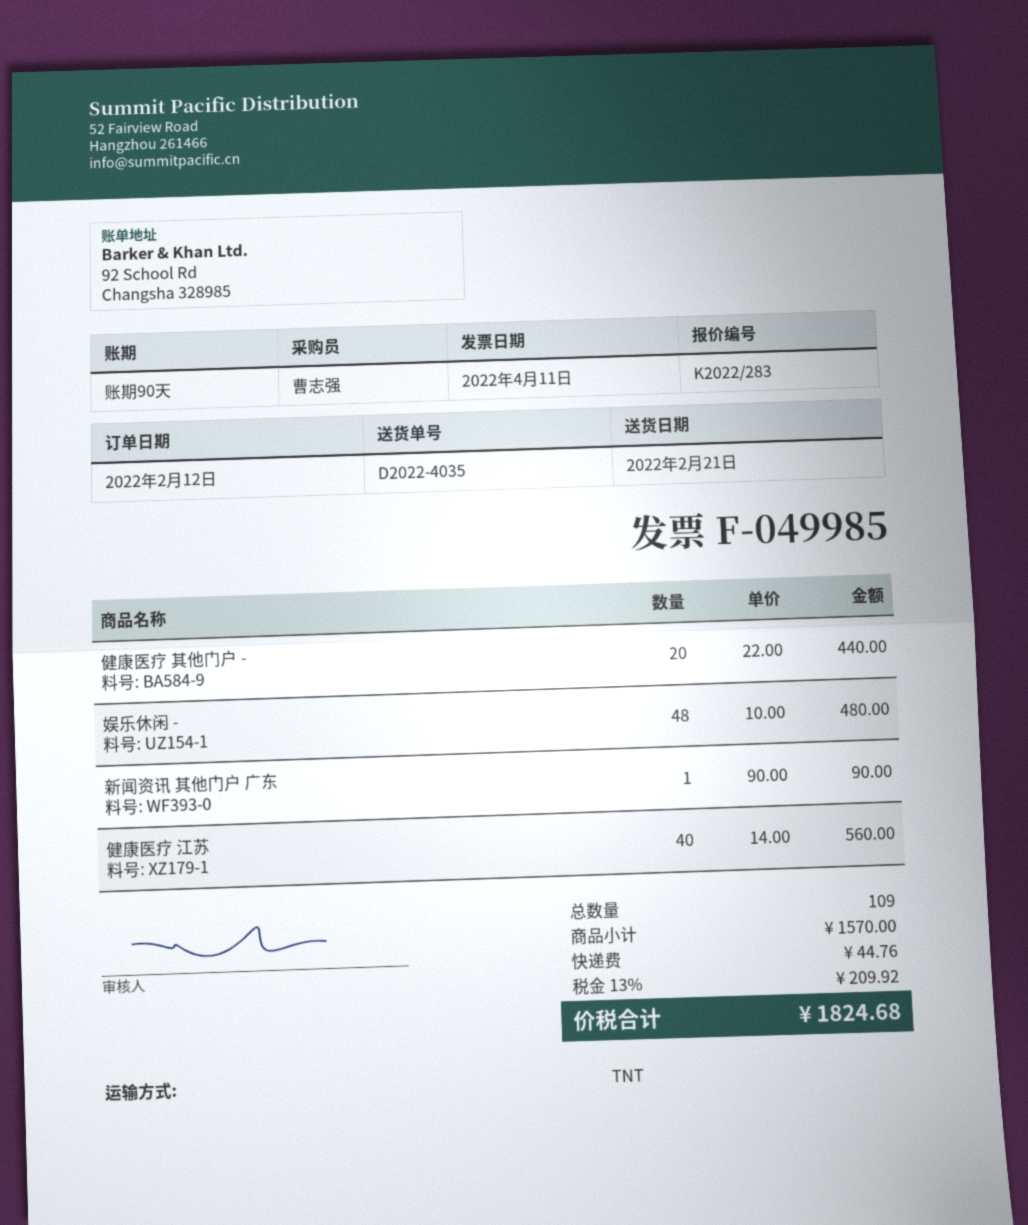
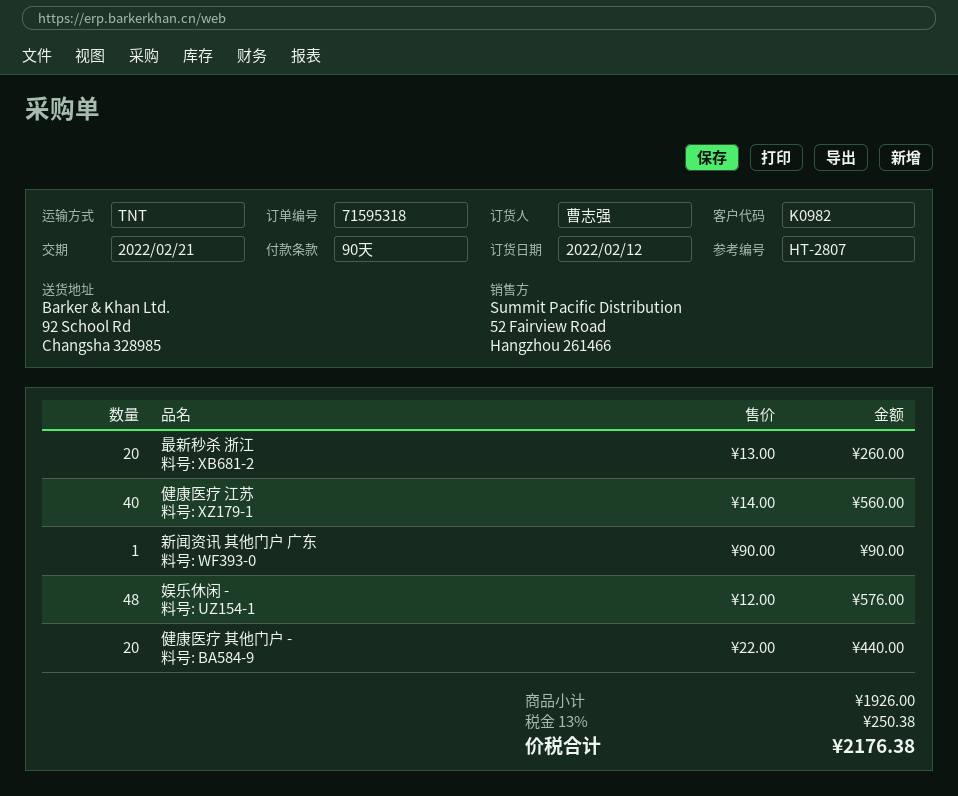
娱乐休闲 -: 48 x 10.00 = 480.00 -> 48 x 12.00 = 576.00
最新秒杀 浙江: none -> 20 x 13.00 = 260.00
subtotal: 1570.00 -> 1926.00
shipping: 44.76 -> none
tax: 13% = 209.92 -> 13% = 250.38
total: 1824.68 -> 2176.38

